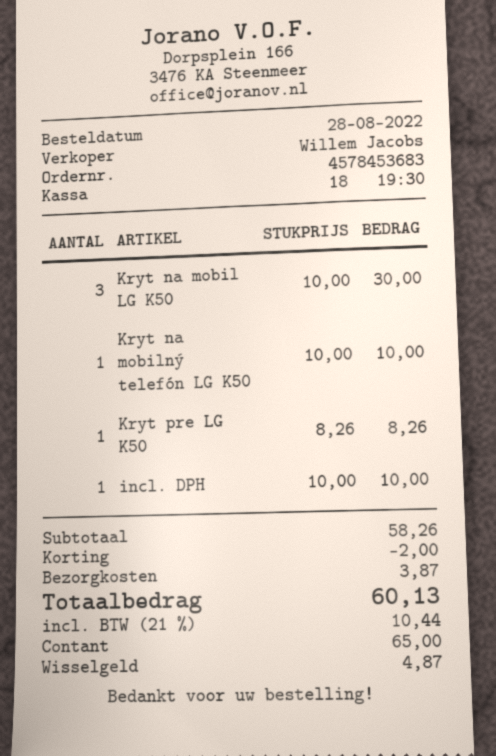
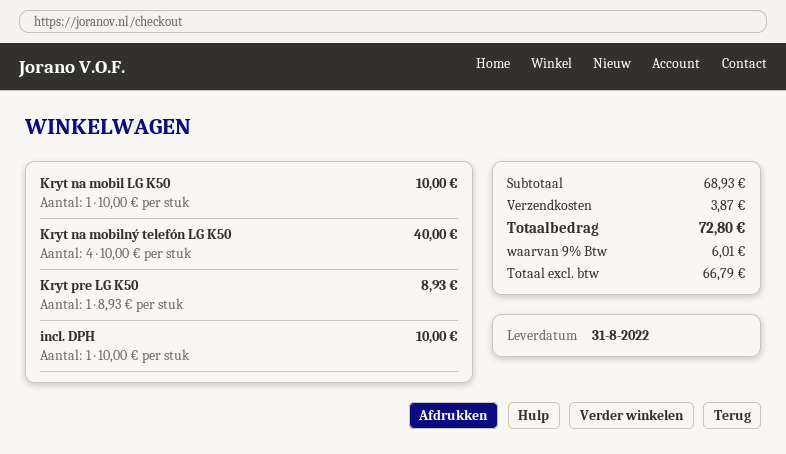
Kryt na mobil LG K50: 3 x 10.00 = 30.00 -> 1 x 10.00 = 10.00
Kryt na mobilný telefón LG K50: 1 x 10.00 = 10.00 -> 4 x 10.00 = 40.00
Kryt pre LG K50: 1 x 8.26 = 8.26 -> 1 x 8.93 = 8.93
subtotal: 58.26 -> 68.93
discount: 2.00 -> none
tax: 21% = 10.44 -> 9% = 6.01
total: 60.13 -> 72.80

